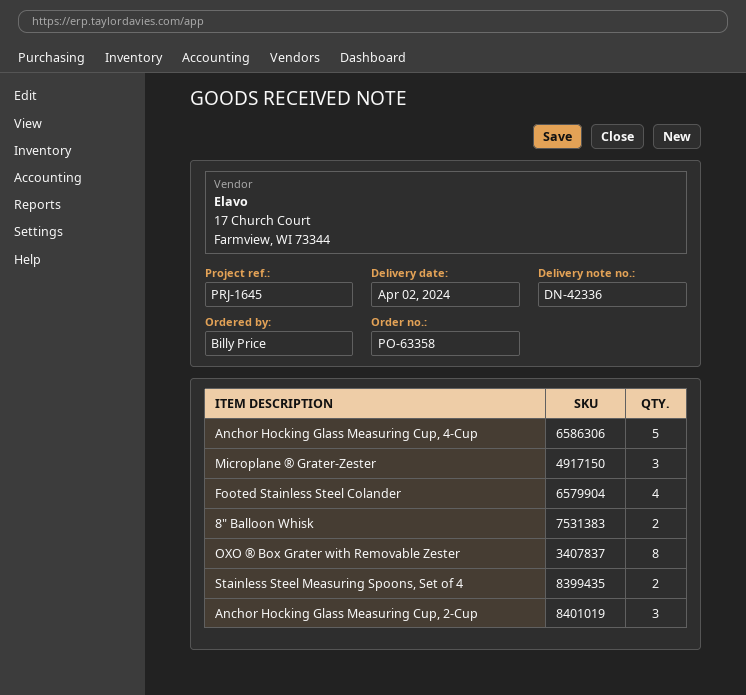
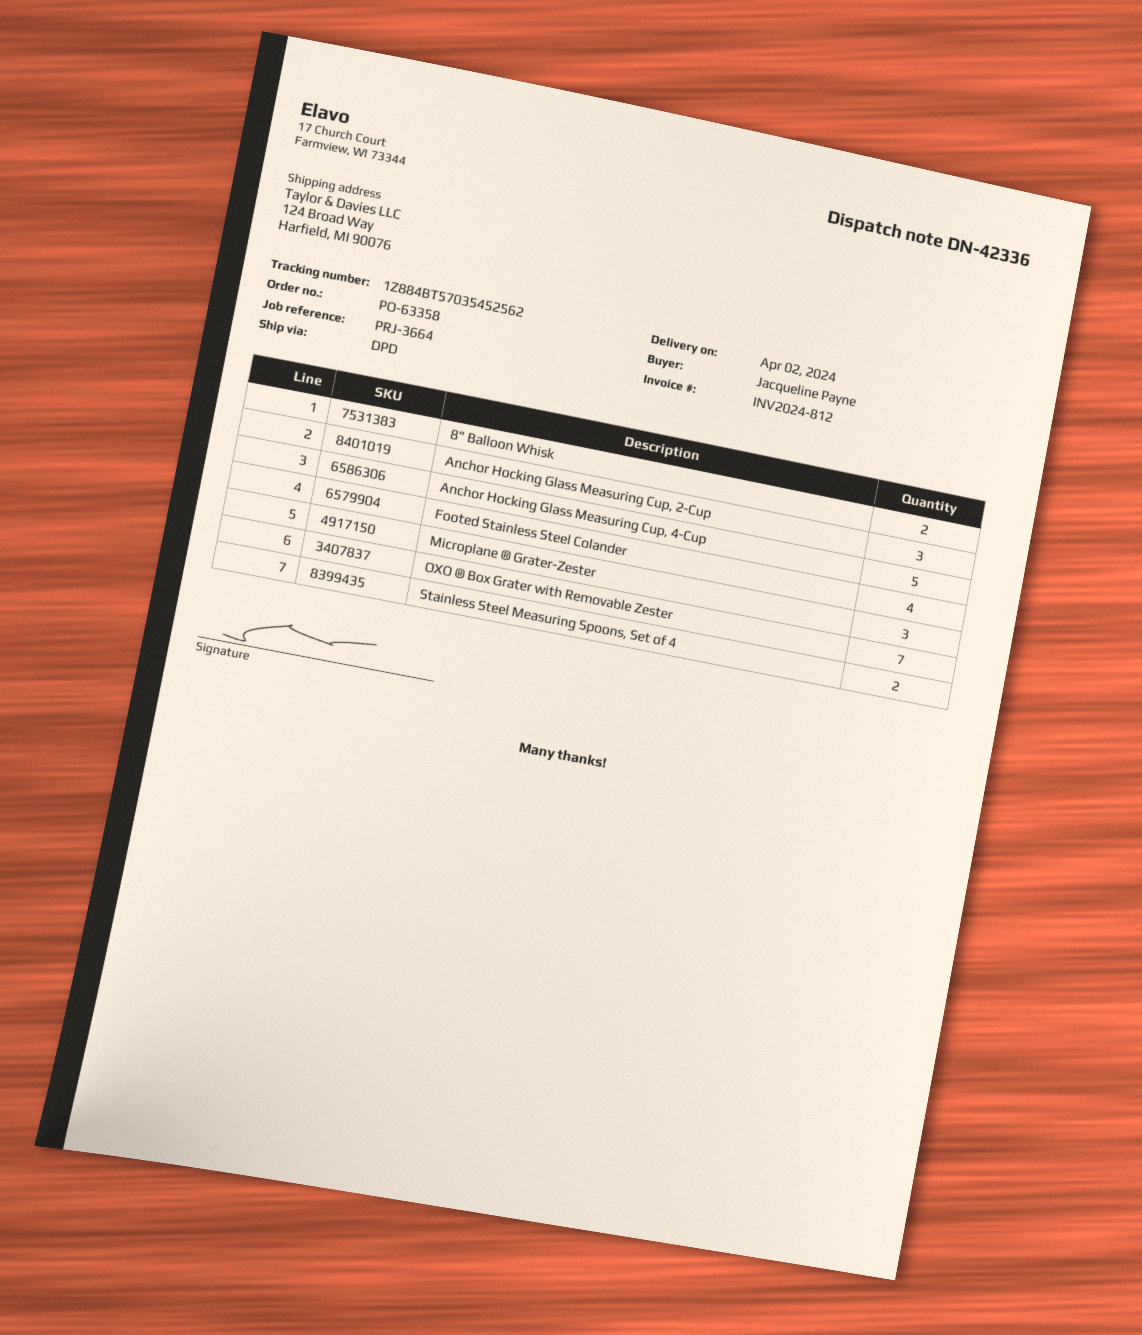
reference: PRJ-1645 -> PRJ-3664
ordered by: Billy Price -> Jacqueline Payne
OXO ® Box Grater with Removable Zester: 8 -> 7

